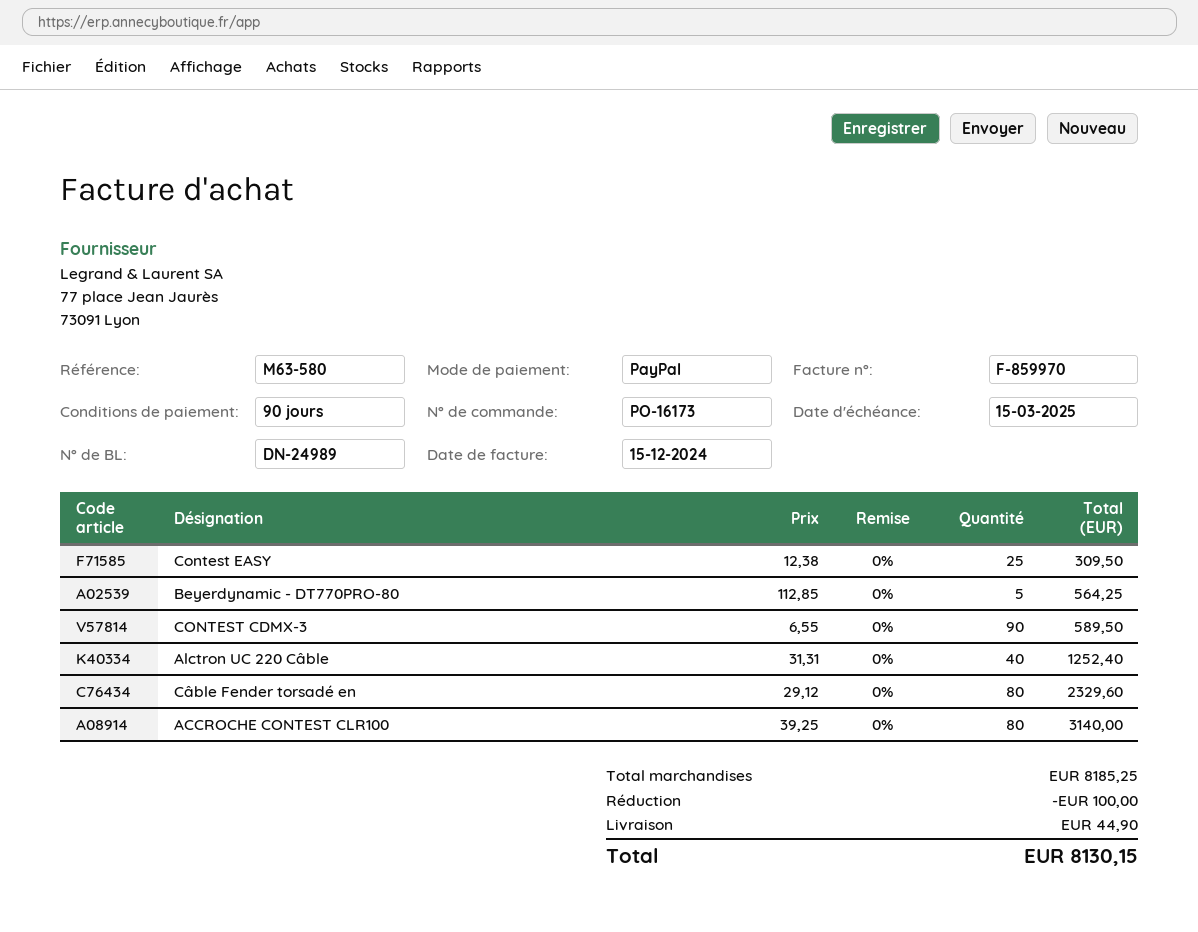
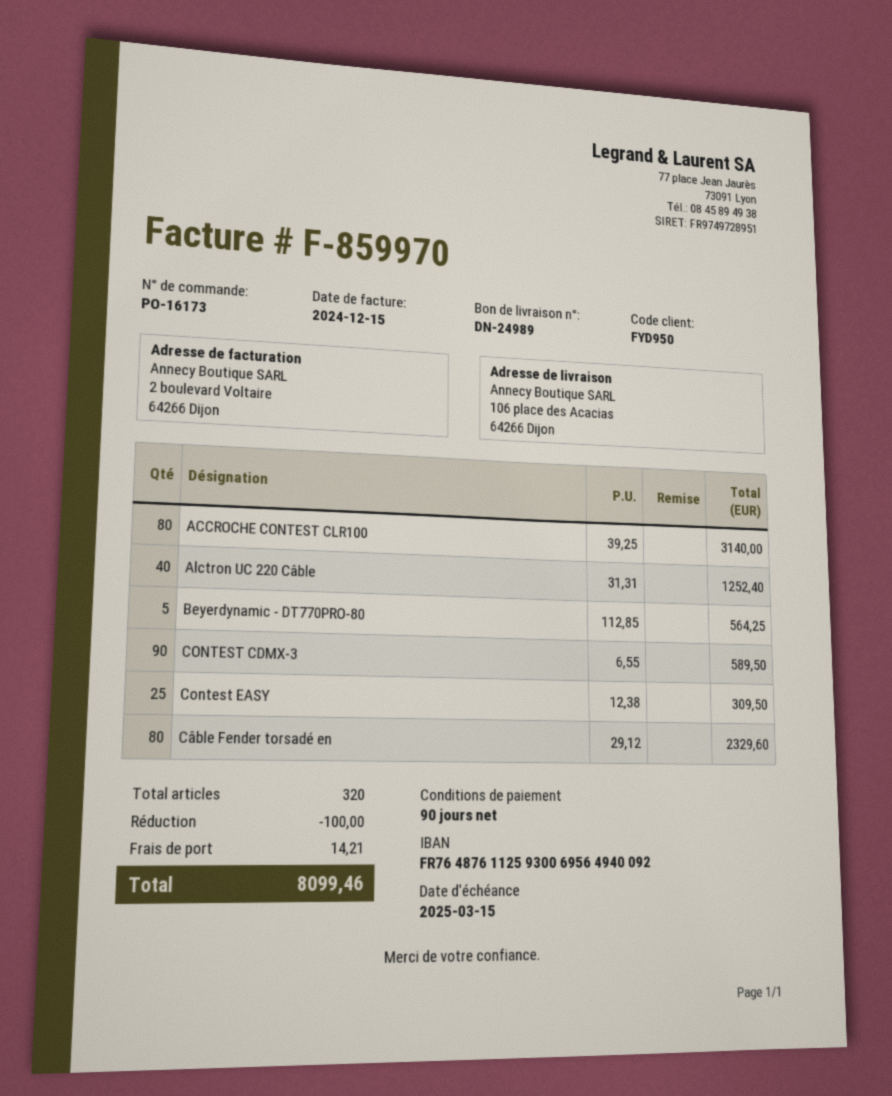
shipping: 44.90 -> 14.21
total: 8130.15 -> 8099.46

